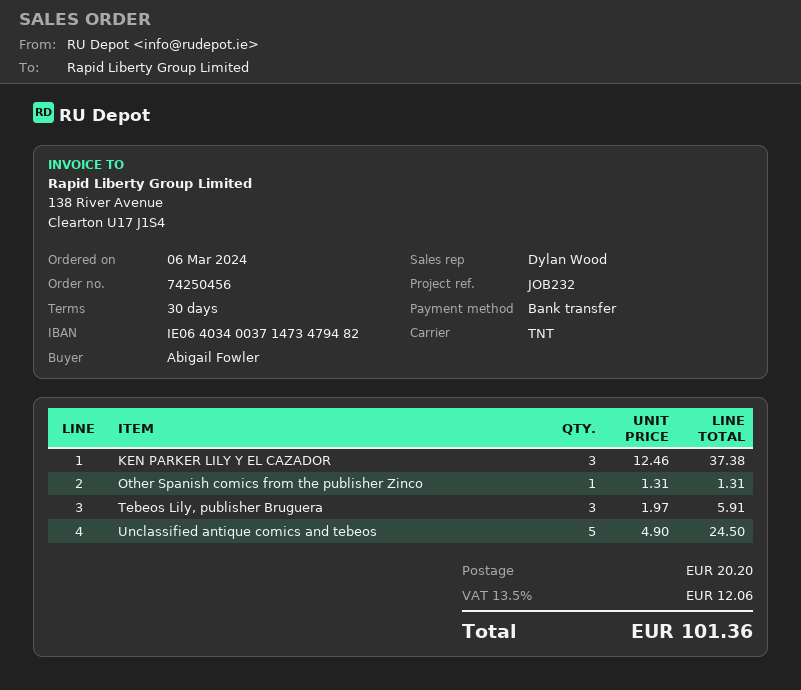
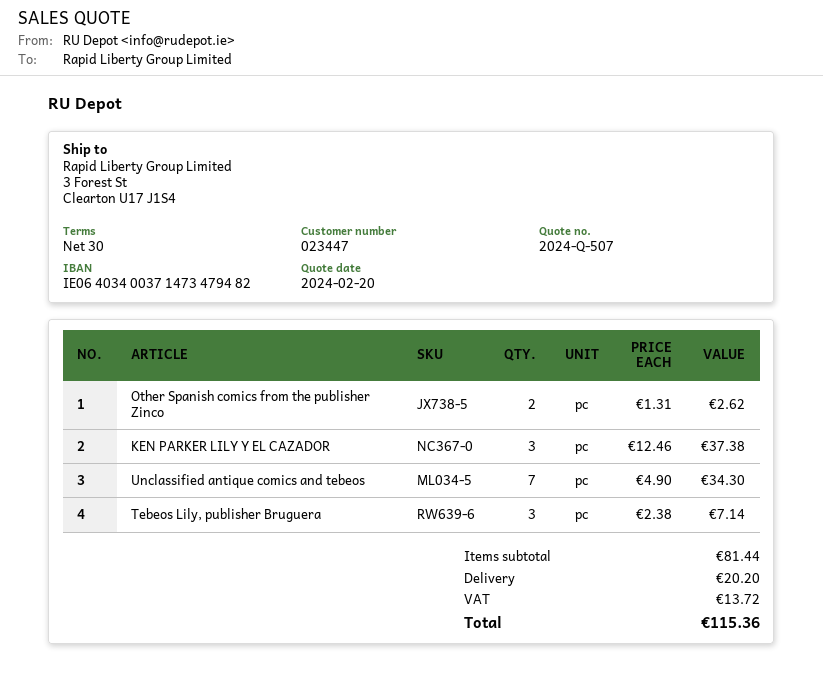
Other Spanish comics from the publisher Zinco: 1 x 1.31 = 1.31 -> 2 x 1.31 = 2.62
Tebeos Lily, publisher Bruguera: 3 x 1.97 = 5.91 -> 3 x 2.38 = 7.14
Unclassified antique comics and tebeos: 5 x 4.90 = 24.50 -> 7 x 4.90 = 34.30
tax: 12.06 -> 13.72
total: 101.36 -> 115.36

